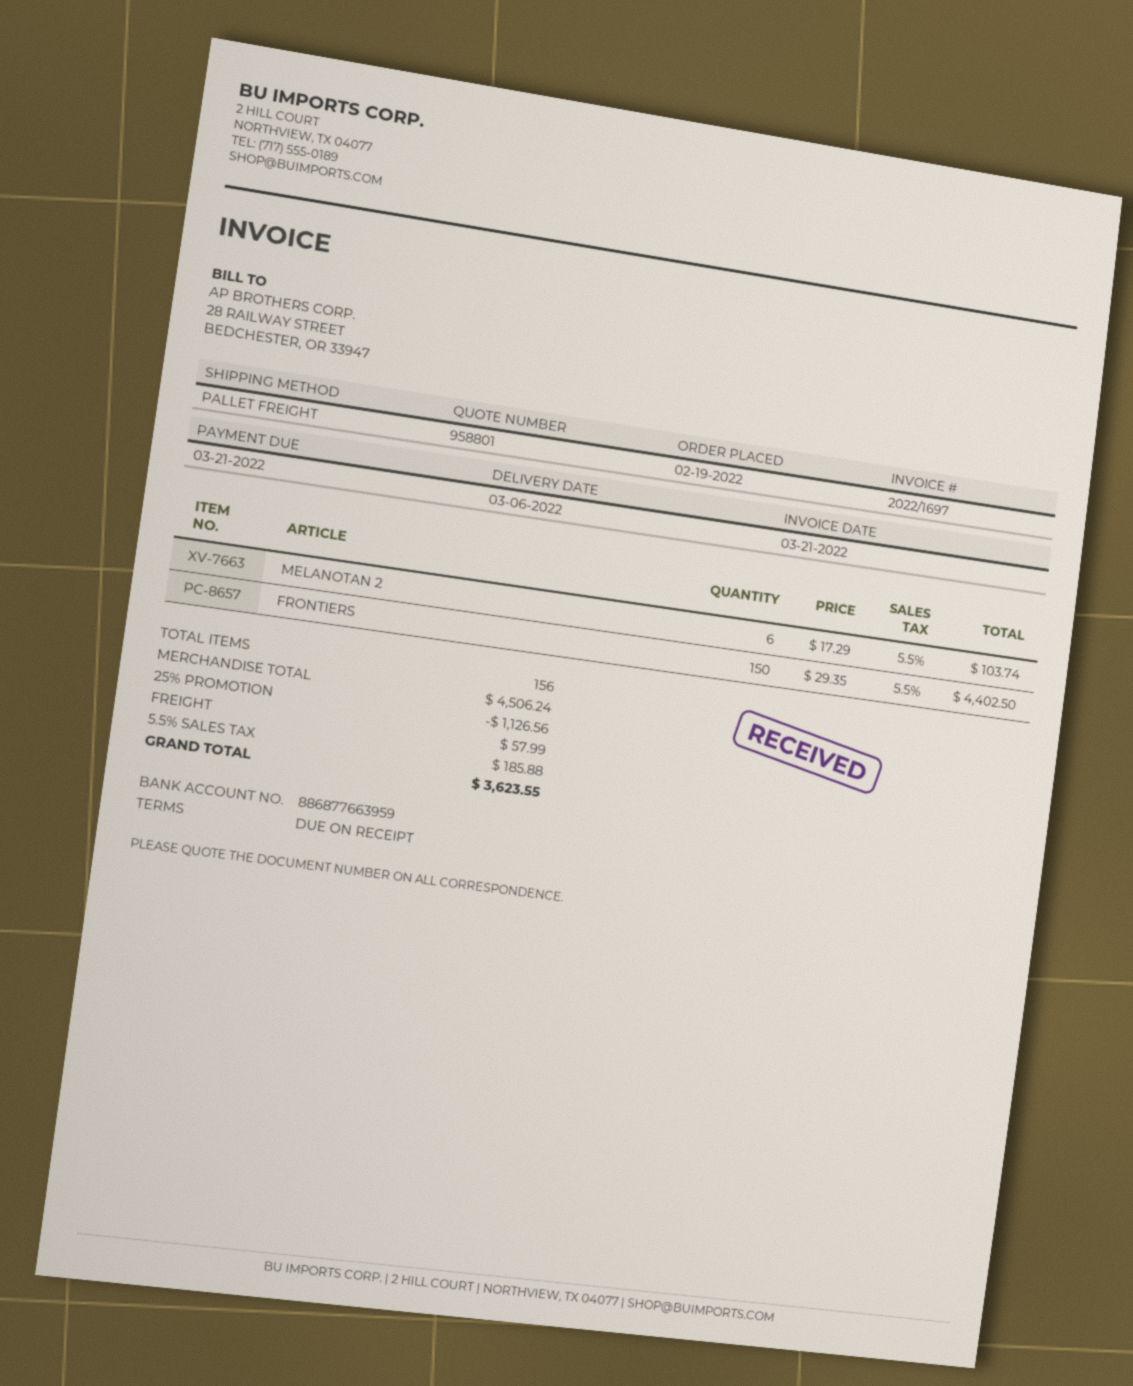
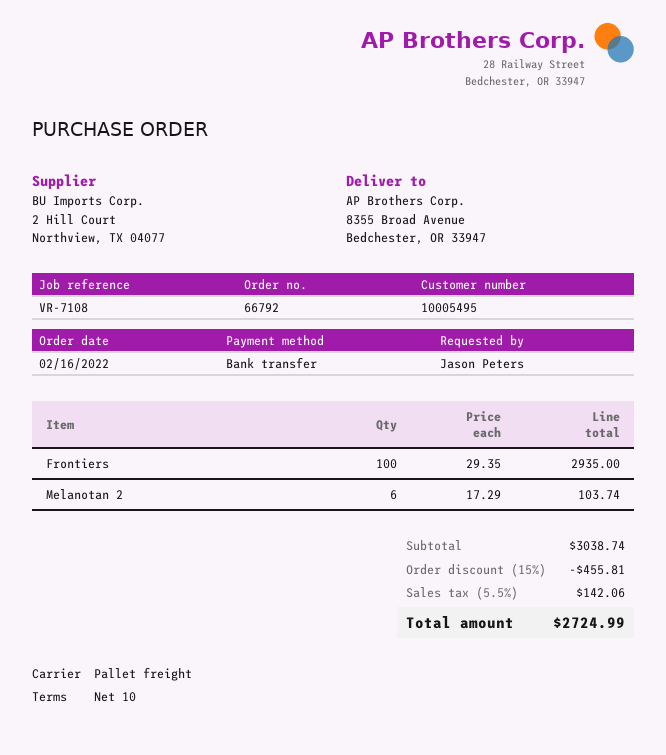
order date: 2022-02-19 -> 2022-02-16
payment terms: on receipt -> 10 days
FRONTIERS: 150 x 29.35 = 4402.50 -> 100 x 29.35 = 2935.00
subtotal: 4506.24 -> 3038.74
discount: 25% = 1126.56 -> 15% = 455.81
shipping: 57.99 -> none
tax: 5.5% = 185.88 -> 5.5% = 142.06
total: 3623.55 -> 2724.99

